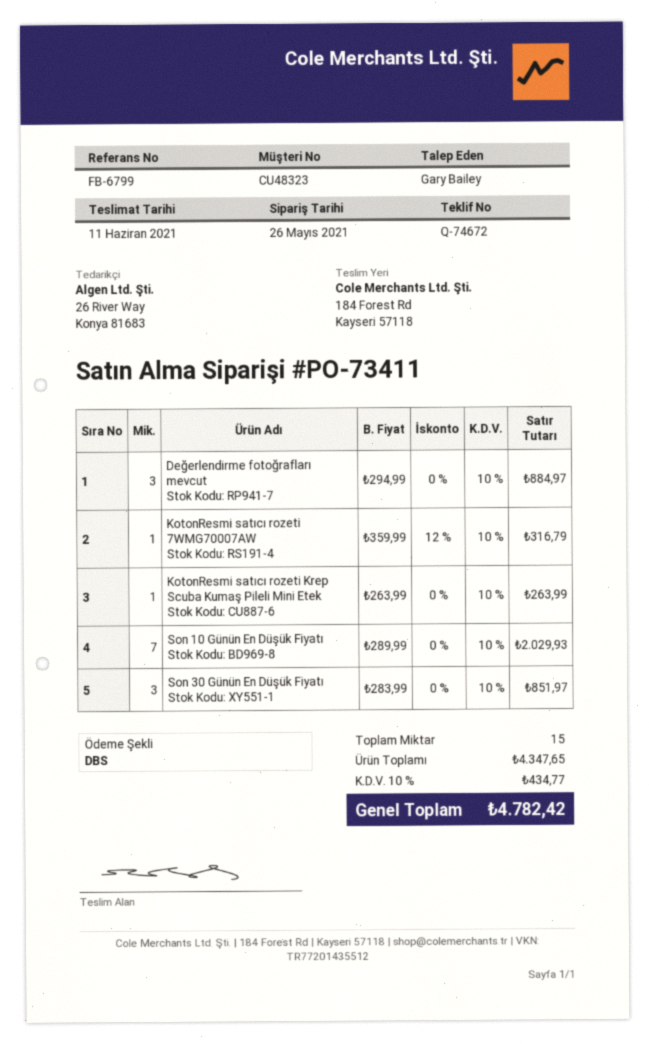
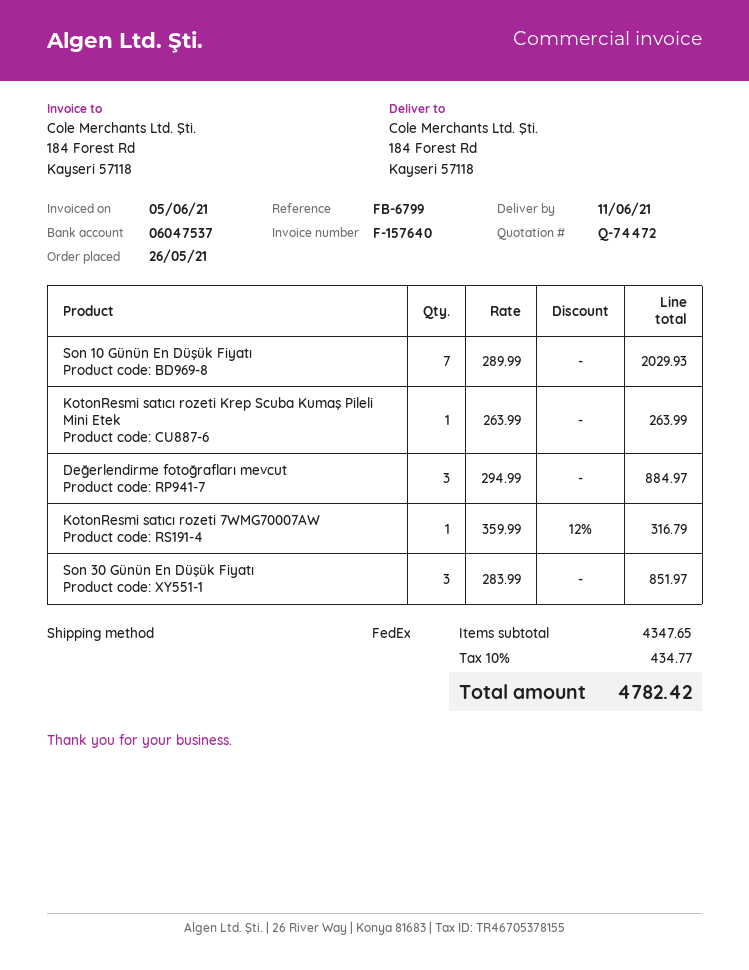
quote number: Q-74672 -> Q-74472

